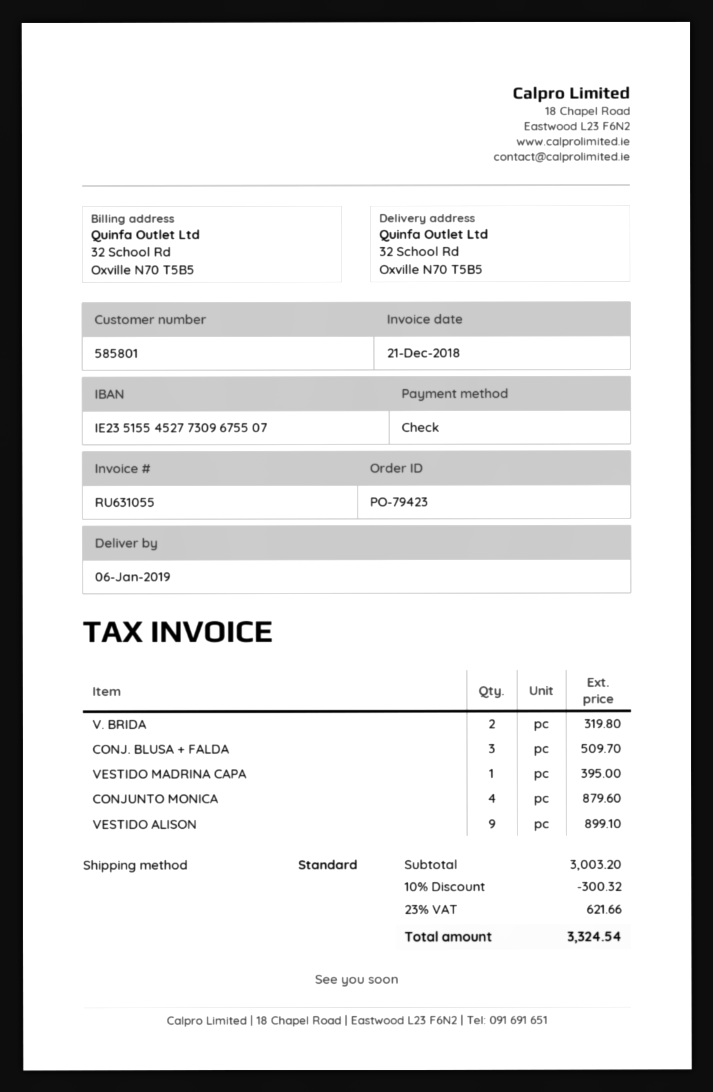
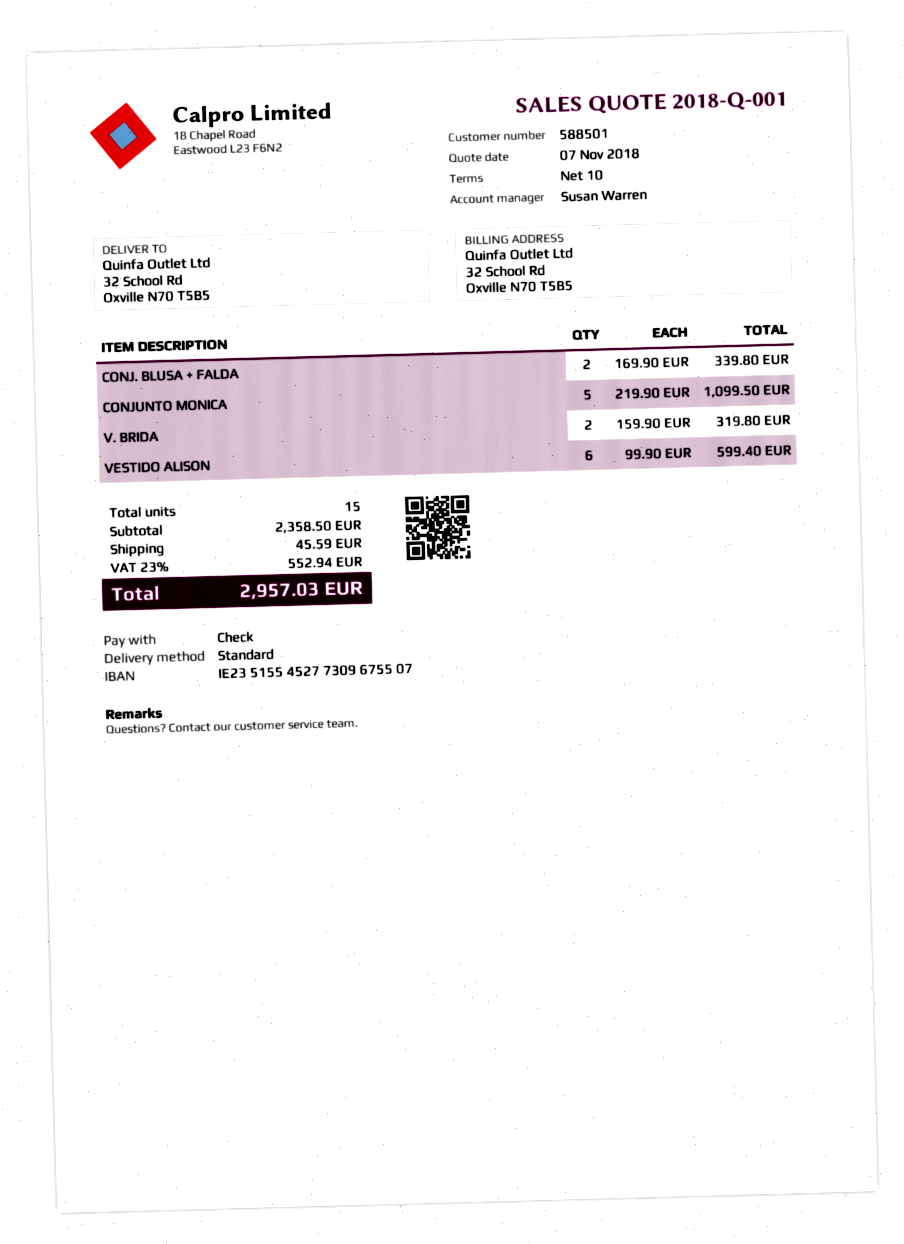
customer number: 585801 -> 588501
CONJ. BLUSA + FALDA: 3 for 509.70 -> 2 for 339.80
VESTIDO MADRINA CAPA: 1 for 395.00 -> none
CONJUNTO MONICA: 4 for 879.60 -> 5 for 1099.50
VESTIDO ALISON: 9 for 899.10 -> 6 for 599.40
subtotal: 3003.20 -> 2358.50
discount: 10% = 300.32 -> none
shipping: none -> 45.59
tax: 23% = 621.66 -> 23% = 552.94
total: 3324.54 -> 2957.03

